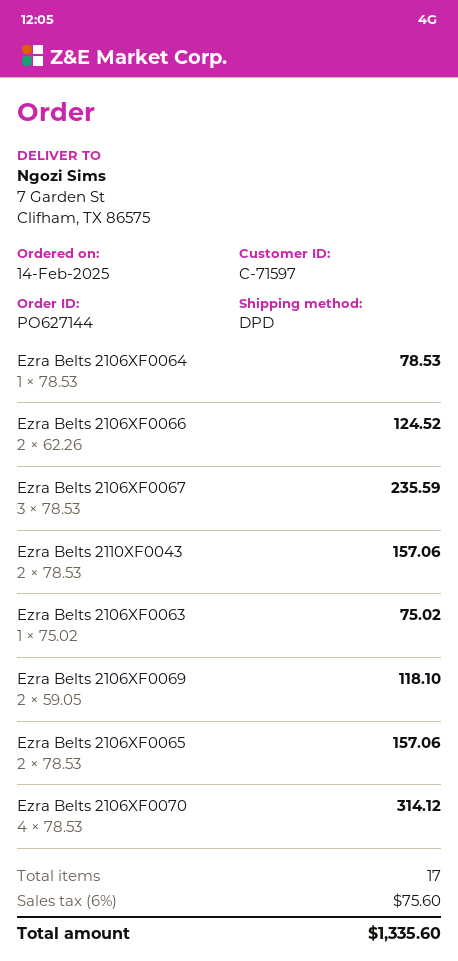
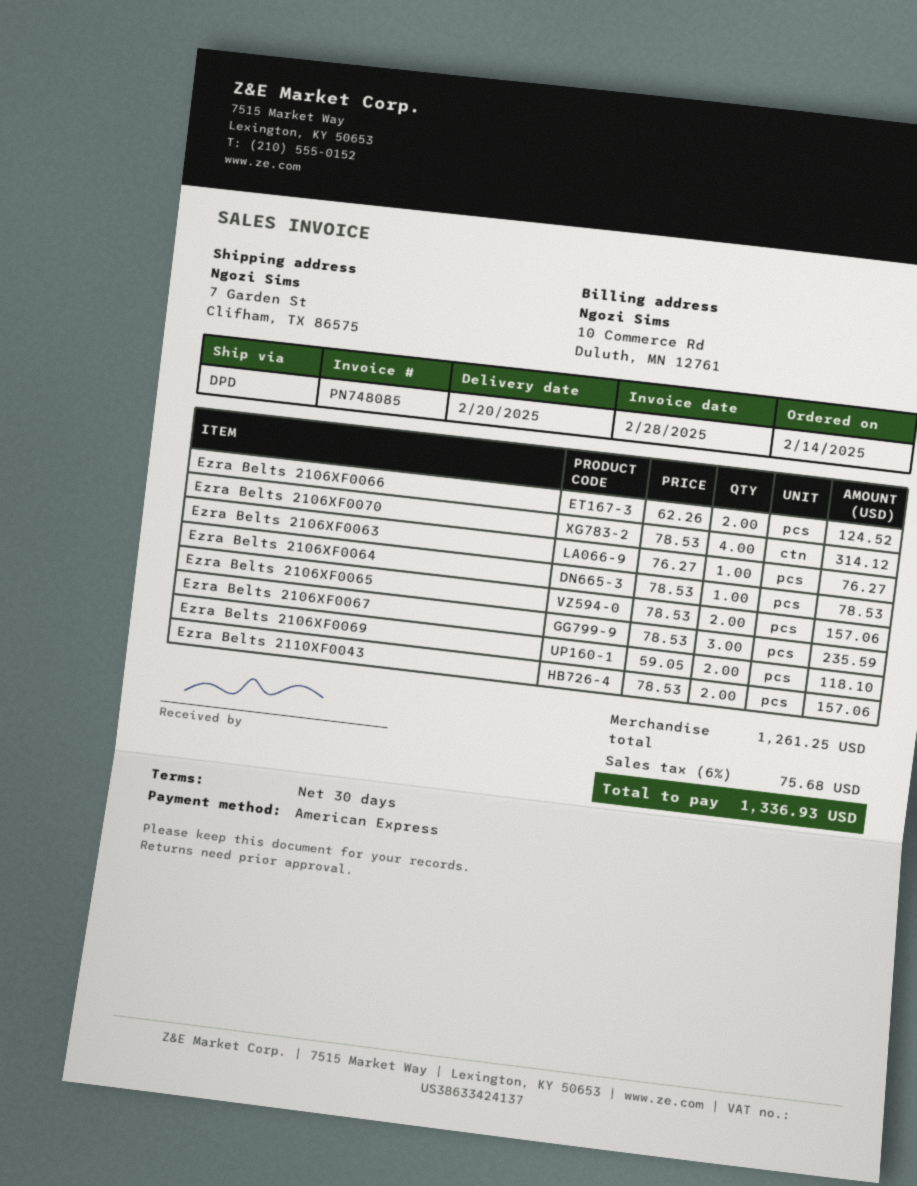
Ezra Belts 2106XF0063: 1 x 75.02 = 75.02 -> 1 x 76.27 = 76.27
tax: 6% = 75.60 -> 6% = 75.68
total: 1335.60 -> 1336.93

